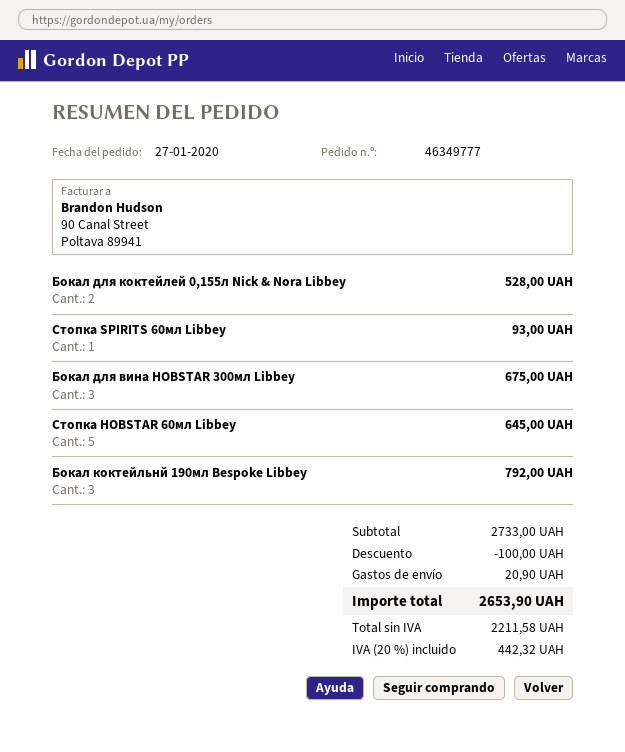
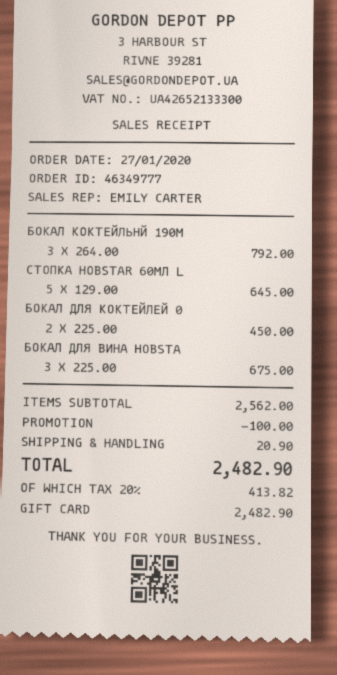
Бокал для коктейлей 0,155л Nick & Nora Libbey: 2 for 528.00 -> 2 for 450.00
Стопка SPIRITS 60мл Libbey: 1 for 93.00 -> none
subtotal: 2733.00 -> 2562.00
tax: 20% = 442.32 -> 20% = 413.82
total: 2653.90 -> 2482.90

